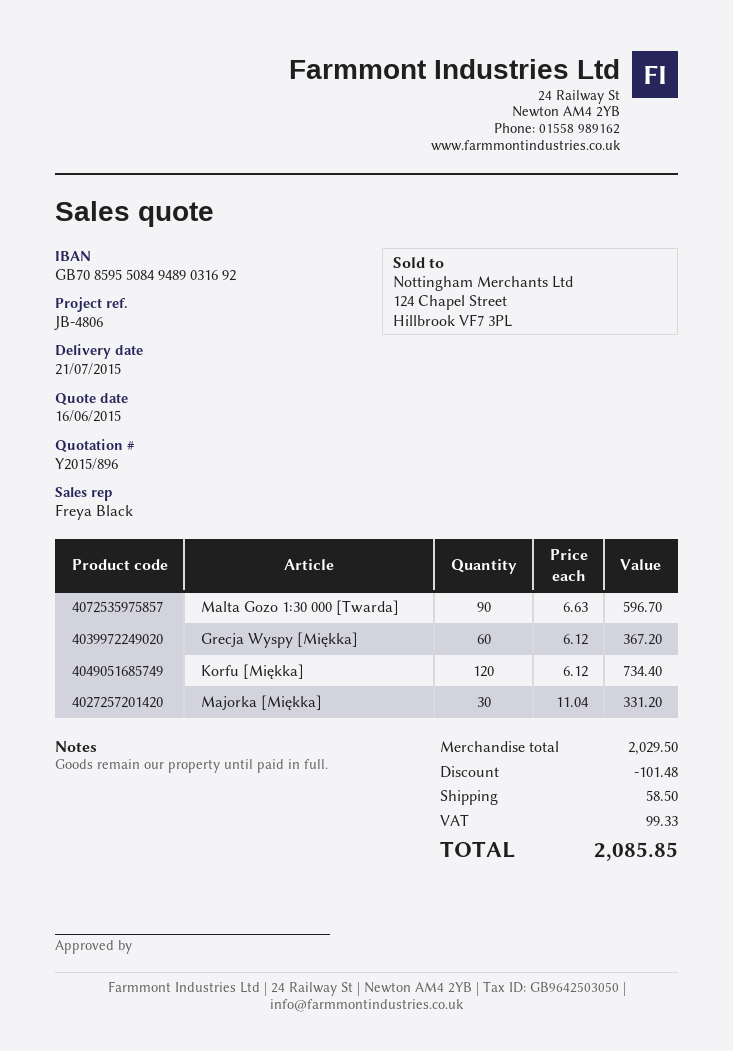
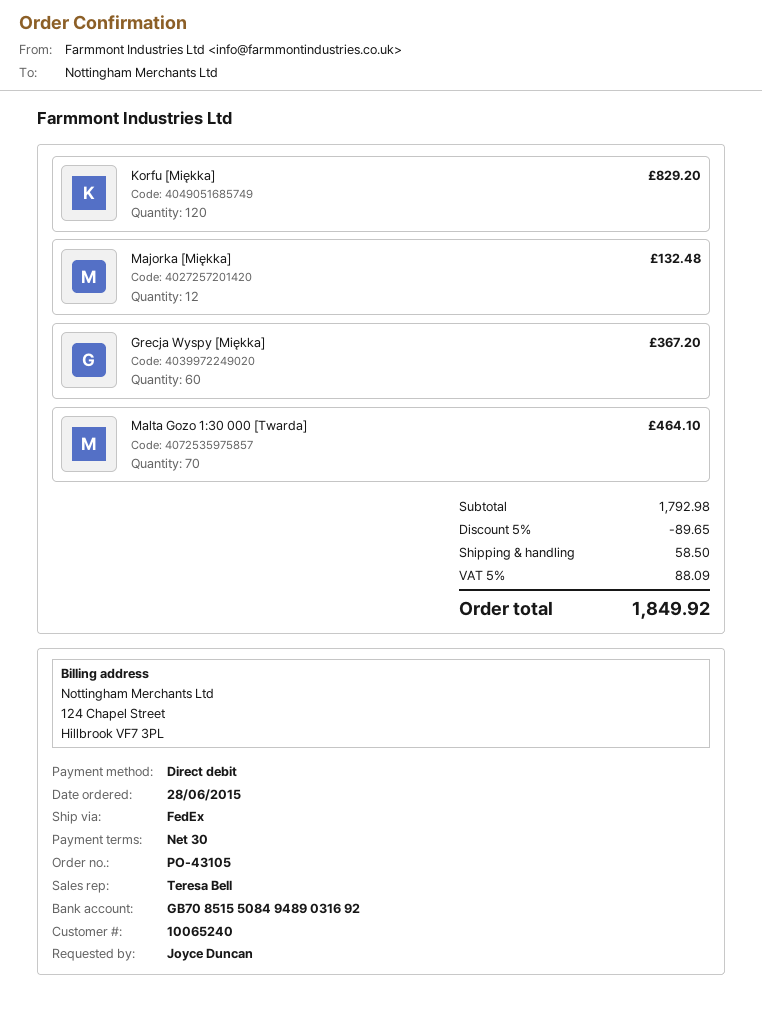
sales rep: Freya Black -> Teresa Bell
bank account: GB70859550849489031692 -> GB70851550849489031692
Malta Gozo 1:30 000 [Twarda]: 90 for 596.70 -> 70 for 464.10
Korfu [Miękka]: 120 for 734.40 -> 120 for 829.20
Majorka [Miękka]: 30 for 331.20 -> 12 for 132.48
subtotal: 2029.50 -> 1792.98
discount: 101.48 -> 89.65
tax: 99.33 -> 88.09
total: 2085.85 -> 1849.92

